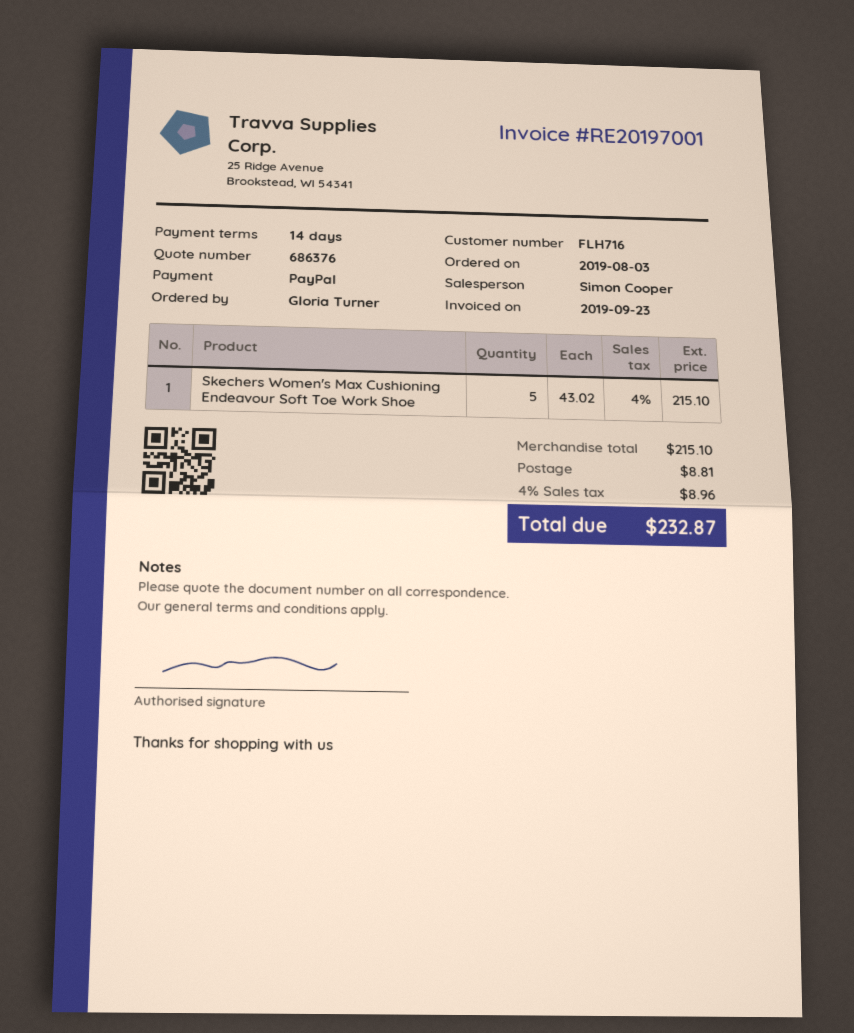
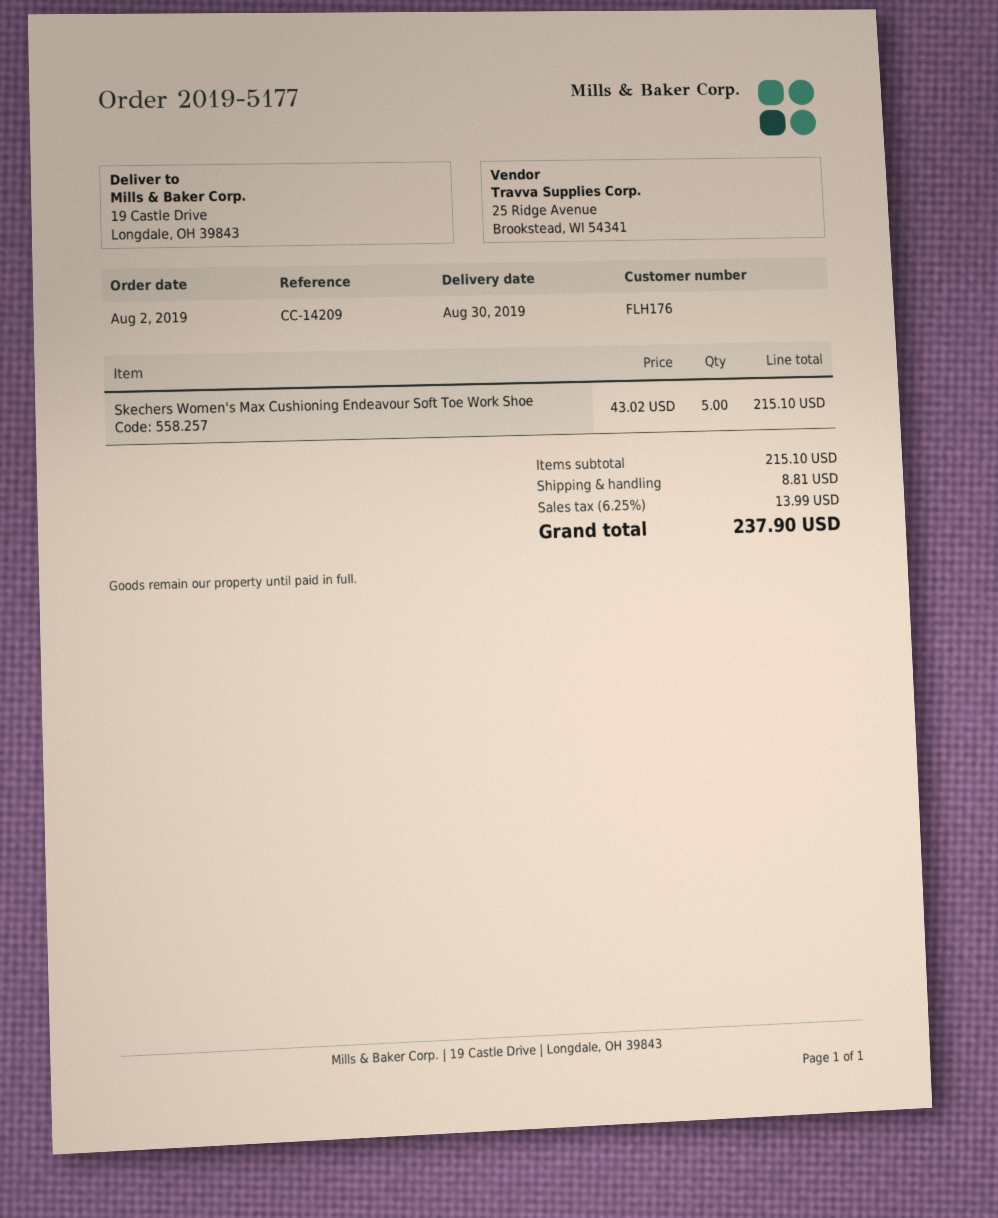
order date: 2019-08-03 -> 2019-08-02
customer number: FLH716 -> FLH176
tax: 4% = 8.96 -> 6.25% = 13.99
total: 232.87 -> 237.90

